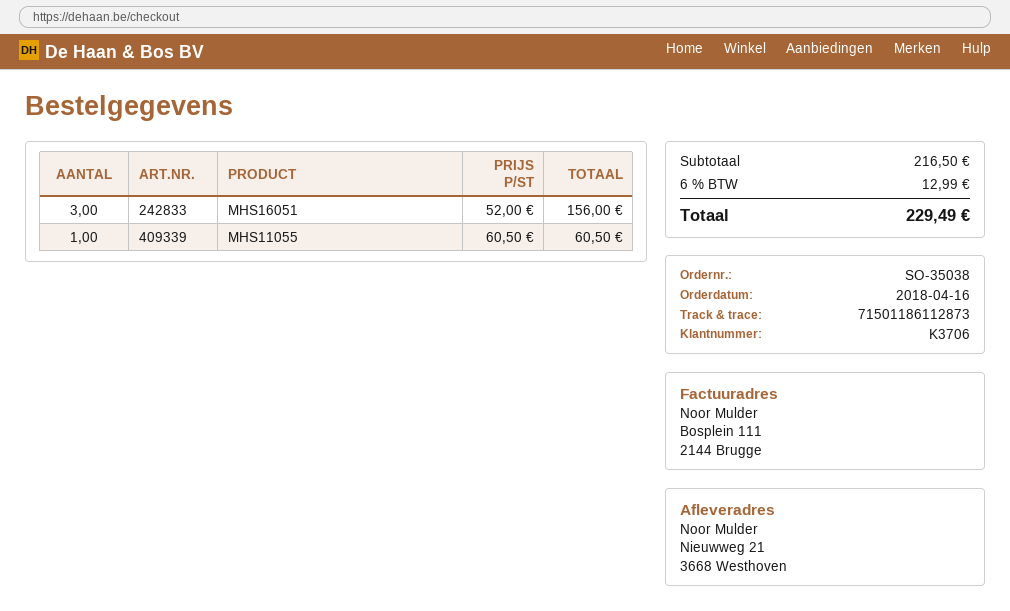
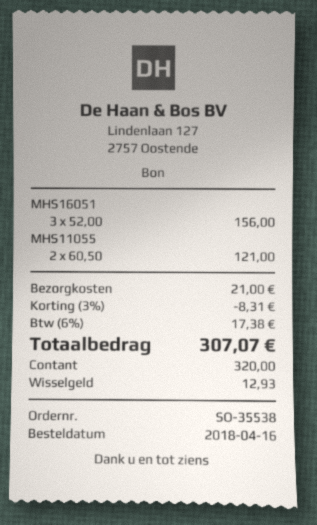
order number: SO-35038 -> SO-35538
MHS11055: 1 x 60.50 = 60.50 -> 2 x 60.50 = 121.00
discount: none -> 3% = 8.31
shipping: none -> 21.00
tax: 6% = 12.99 -> 6% = 17.38
total: 229.49 -> 307.07

